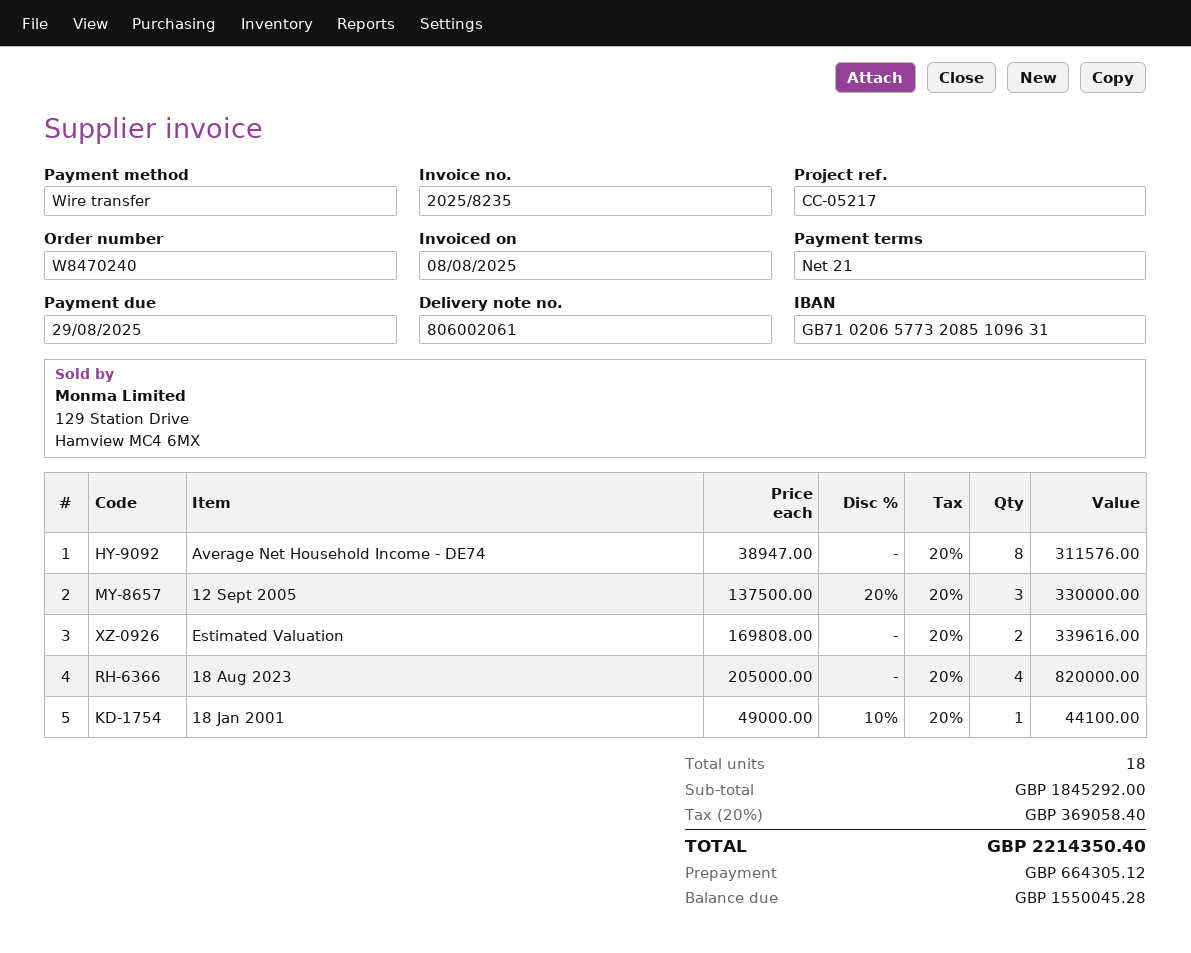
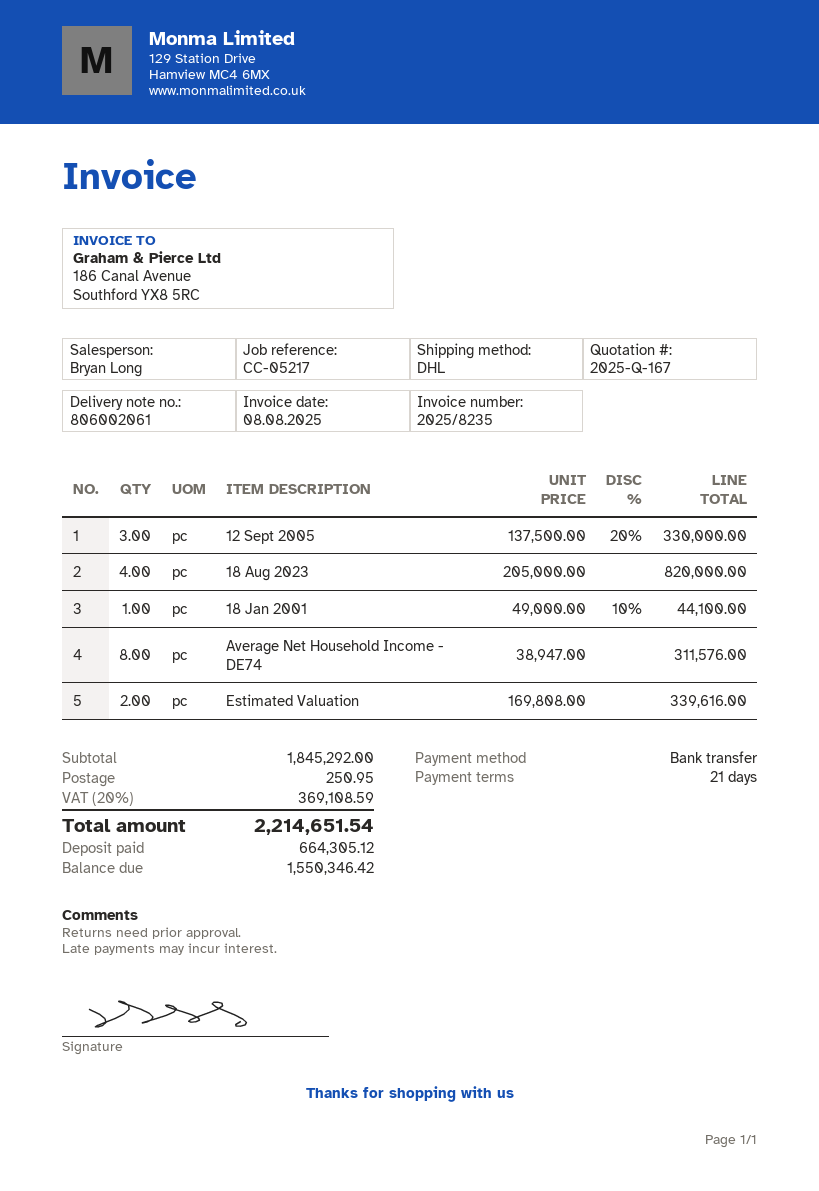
shipping: none -> 250.95
tax: 20% = 369058.40 -> 20% = 369108.59
total: 2214350.40 -> 2214651.54
balance: 1550045.28 -> 1550346.42

